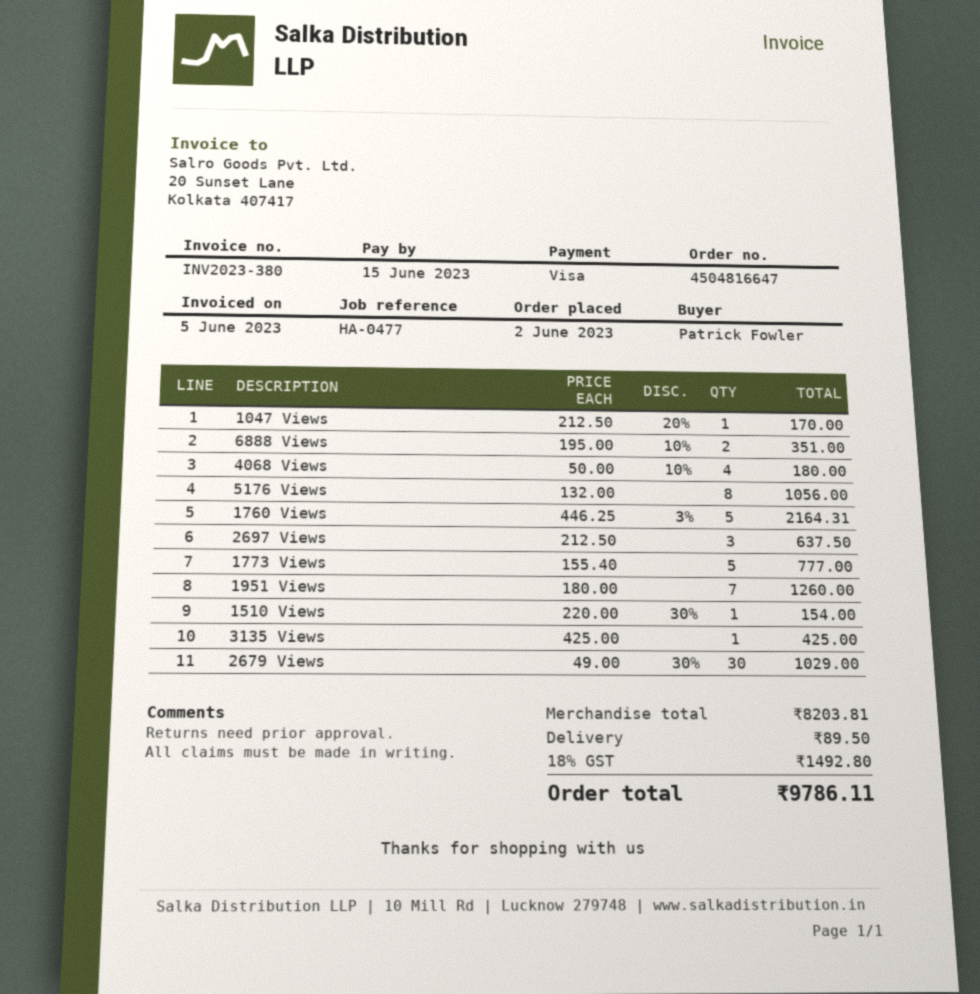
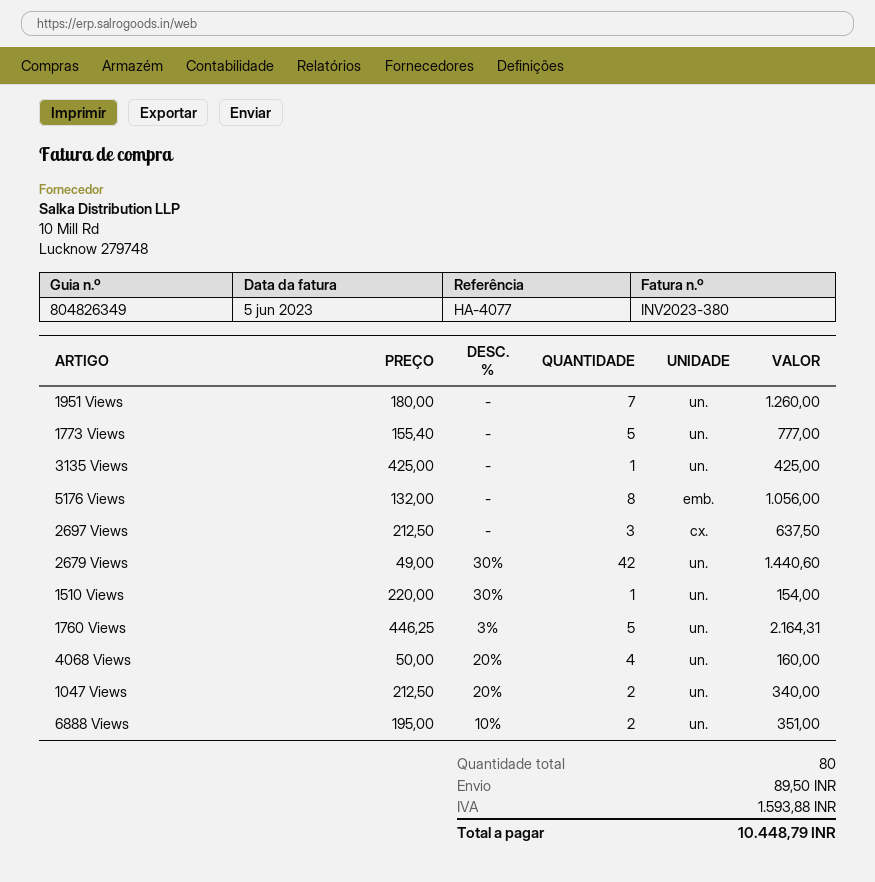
reference: HA-0477 -> HA-4077
1047 Views: 1 x 212.50 - 20% = 170.00 -> 2 x 212.50 - 20% = 340.00
4068 Views: 4 x 50.00 - 10% = 180.00 -> 4 x 50.00 - 20% = 160.00
2679 Views: 30 x 49.00 - 30% = 1029.00 -> 42 x 49.00 - 30% = 1440.60
tax: 1492.80 -> 1593.88
total: 9786.11 -> 10448.79

